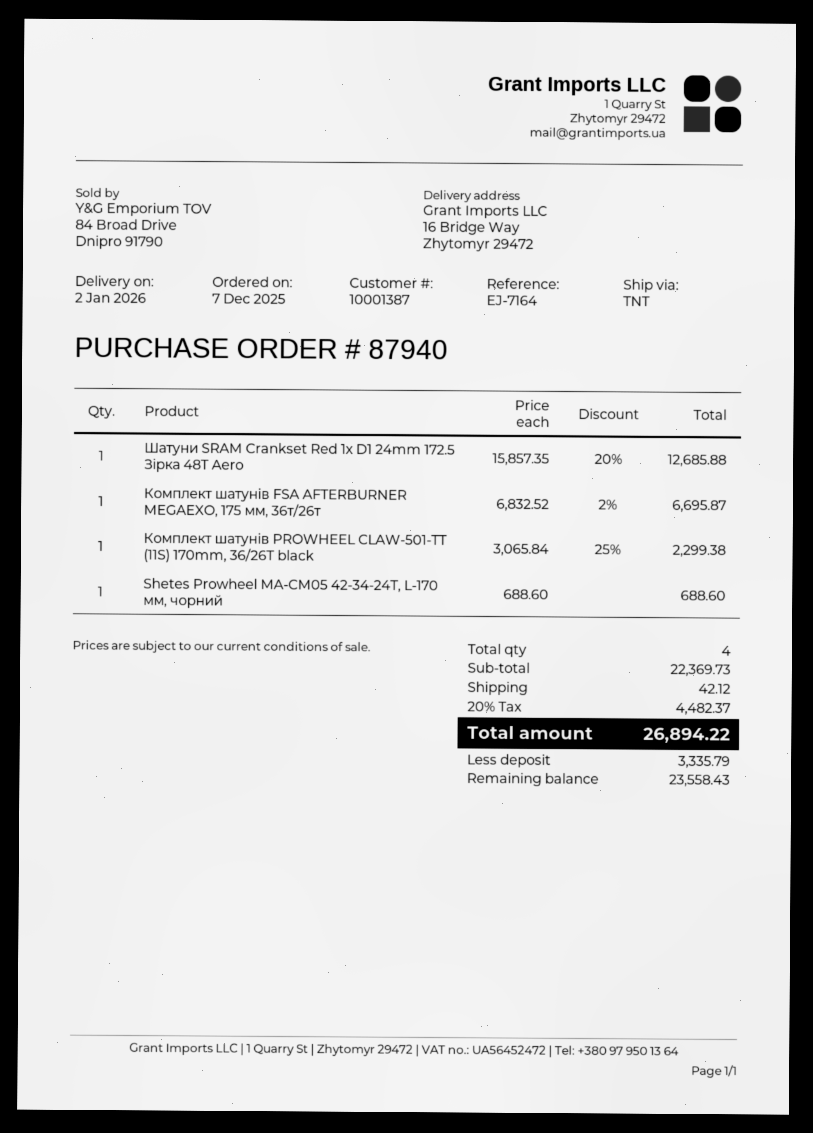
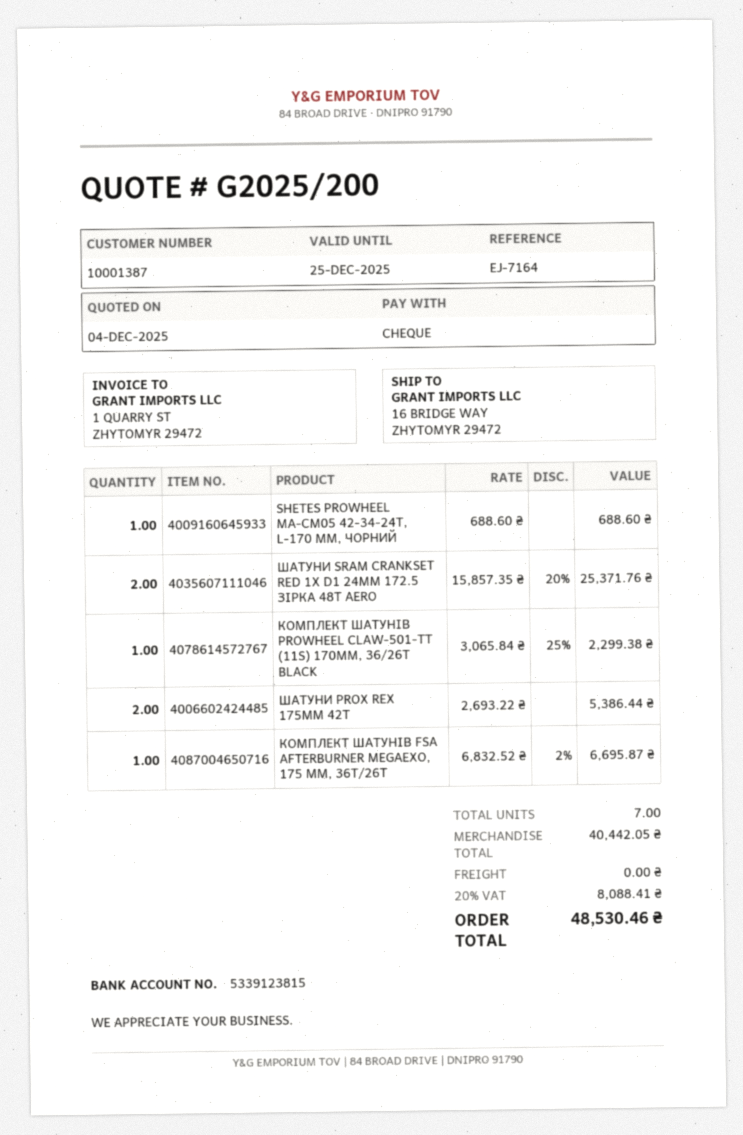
Шатуни SRAM Crankset Red 1x D1 24mm 172.5 Зірка 48T Aero: 1 x 15857.35 - 20% = 12685.88 -> 2 x 15857.35 - 20% = 25371.76
ШАТУНИ PROX REX 175ММ 42T: none -> 2 x 2693.22 = 5386.44
total quantity: 4 -> 7
subtotal: 22369.73 -> 40442.05
shipping: 42.12 -> 0.00
tax: 20% = 4482.37 -> 20% = 8088.41
total: 26894.22 -> 48530.46

